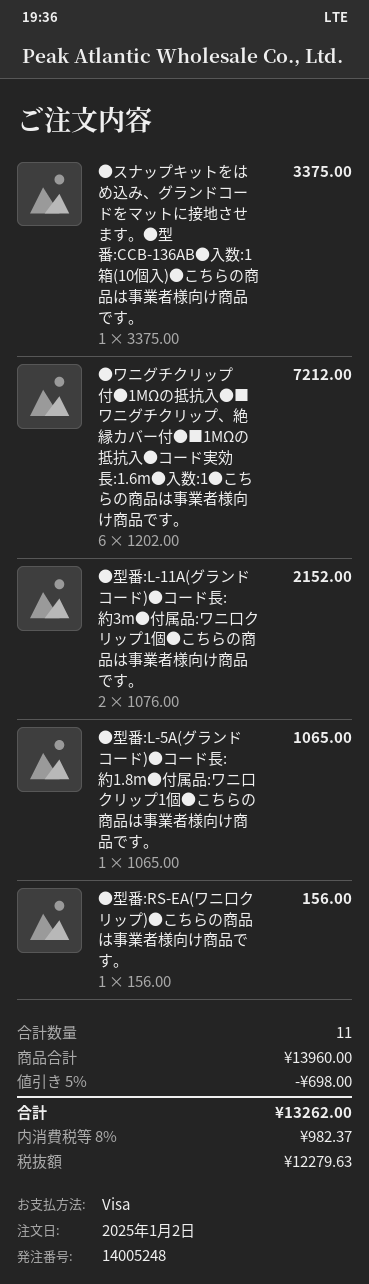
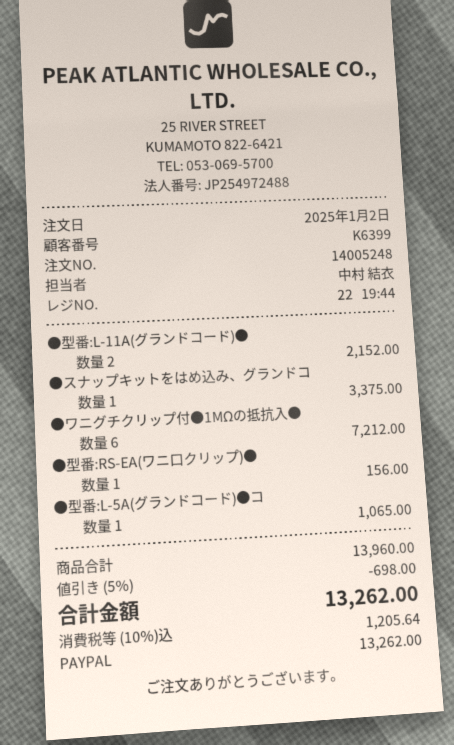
payment method: Visa -> PayPal
tax: 8% = 982.37 -> 10% = 1205.64

